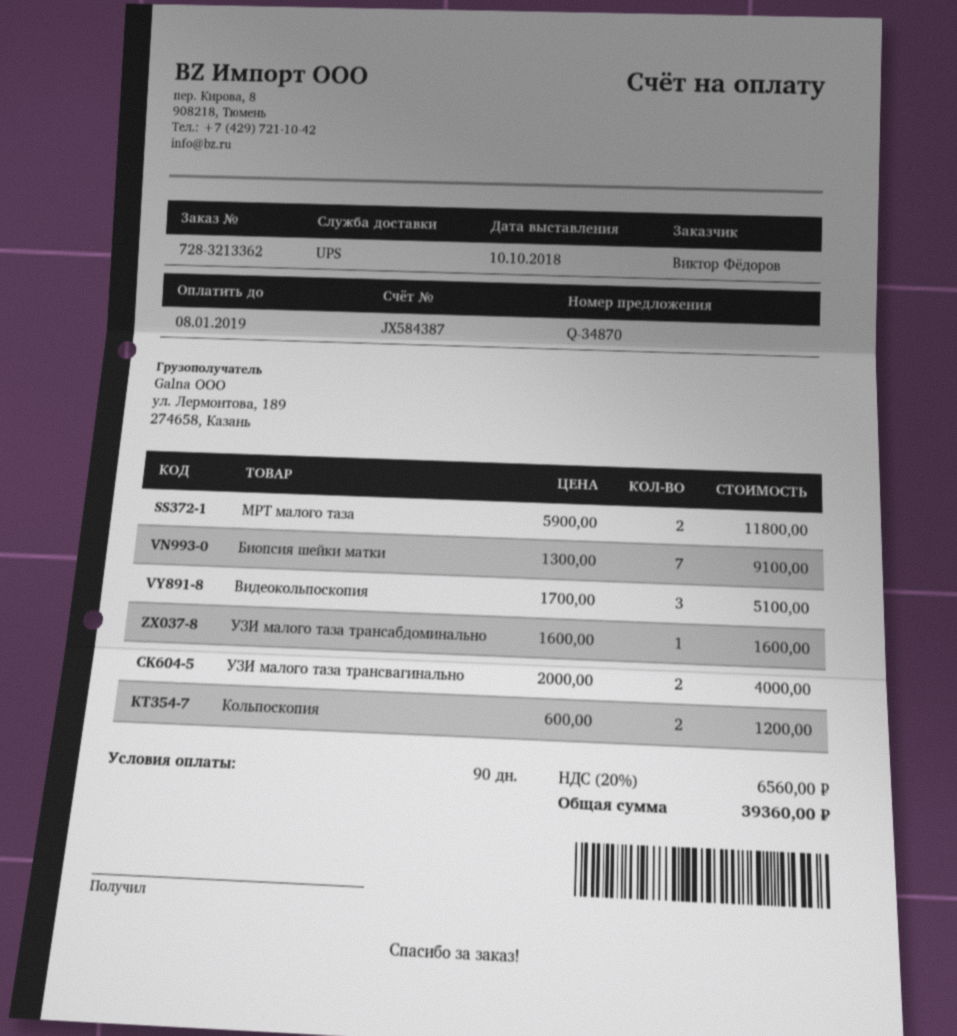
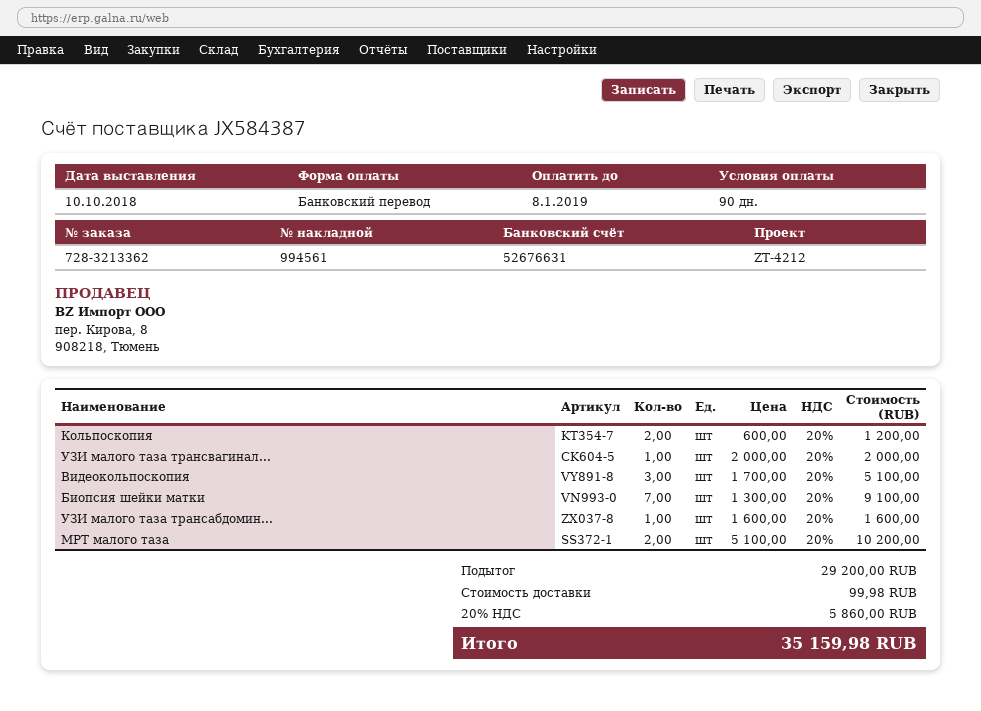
МРТ малого таза: 2 x 5900.00 = 11800.00 -> 2 x 5100.00 = 10200.00
УЗИ малого таза трансвагинально: 2 x 2000.00 = 4000.00 -> 1 x 2000.00 = 2000.00
shipping: none -> 99.98
tax: 20% = 6560.00 -> 20% = 5860.00
total: 39360.00 -> 35159.98

